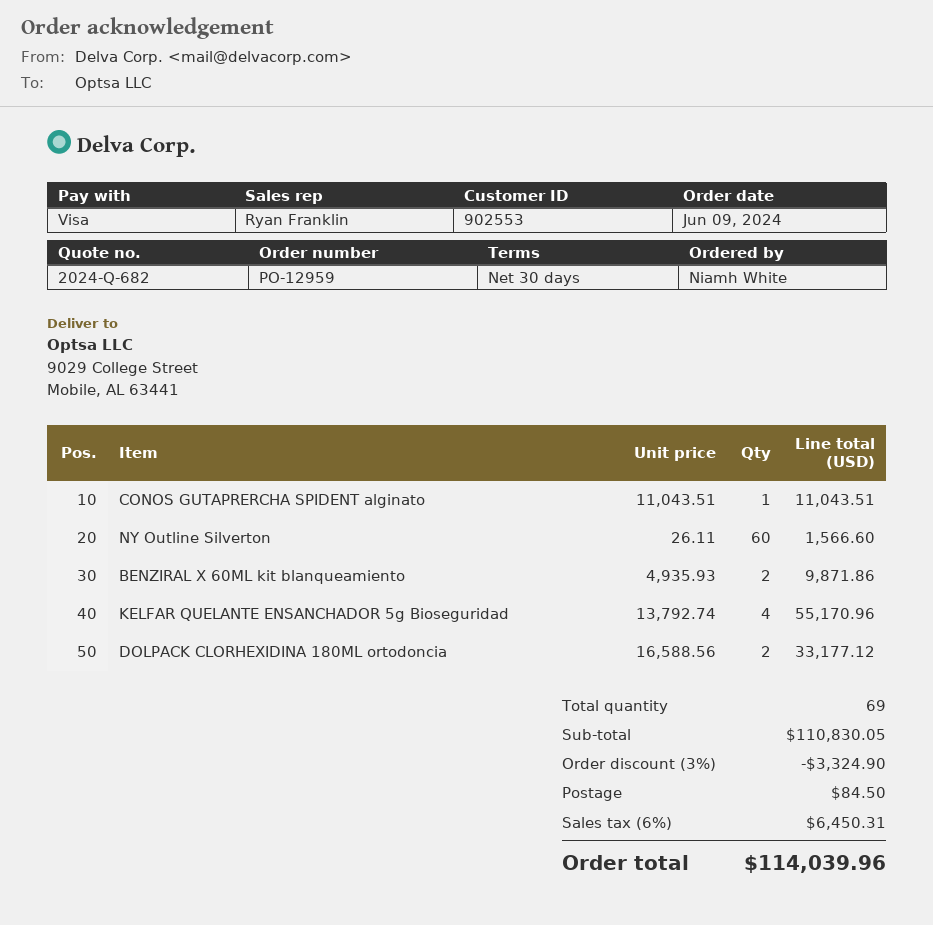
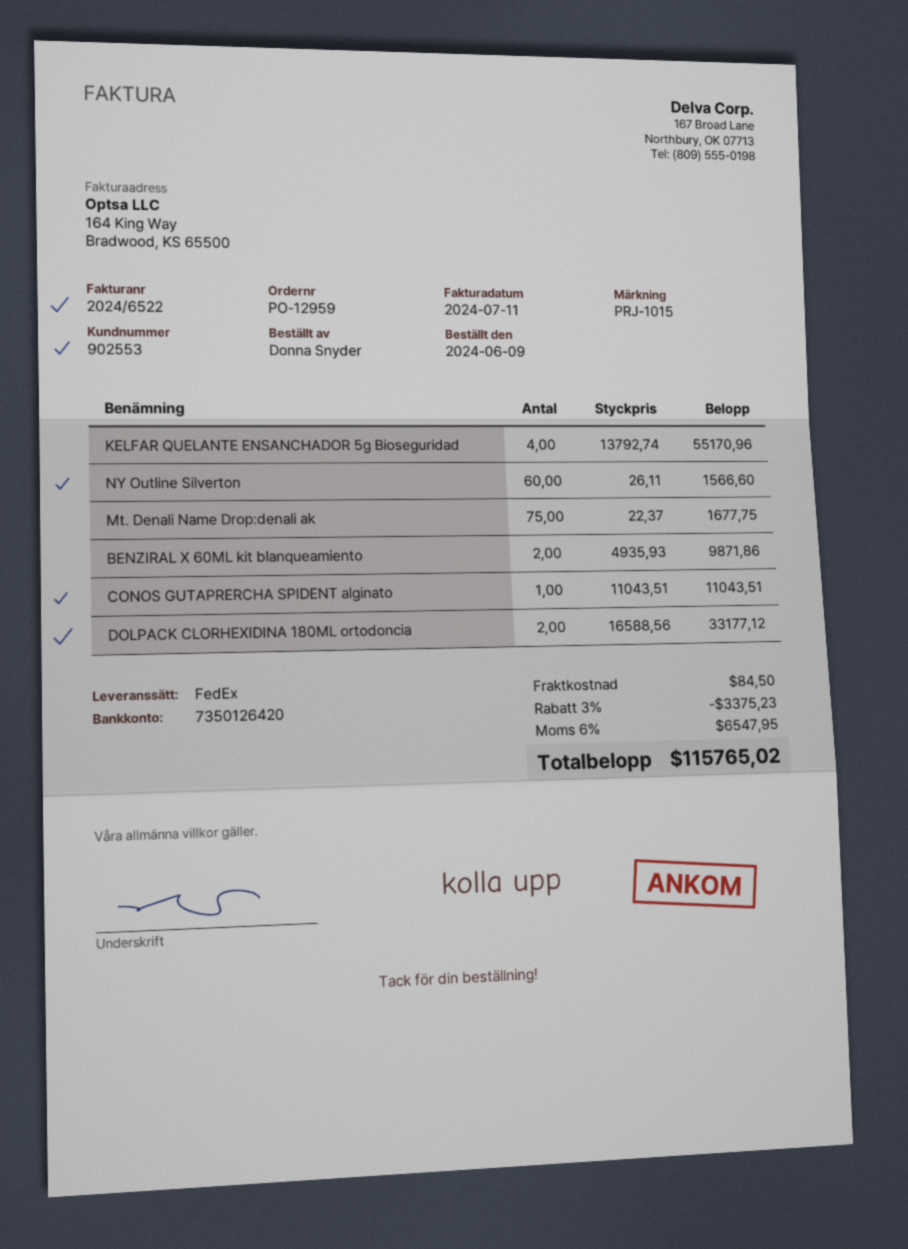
ordered by: Niamh White -> Donna Snyder
Mt. Denali Name Drop:denali ak: none -> 75 x 22.37 = 1677.75
discount: 3% = 3324.90 -> 3% = 3375.23
tax: 6% = 6450.31 -> 6% = 6547.95
total: 114039.96 -> 115765.02

